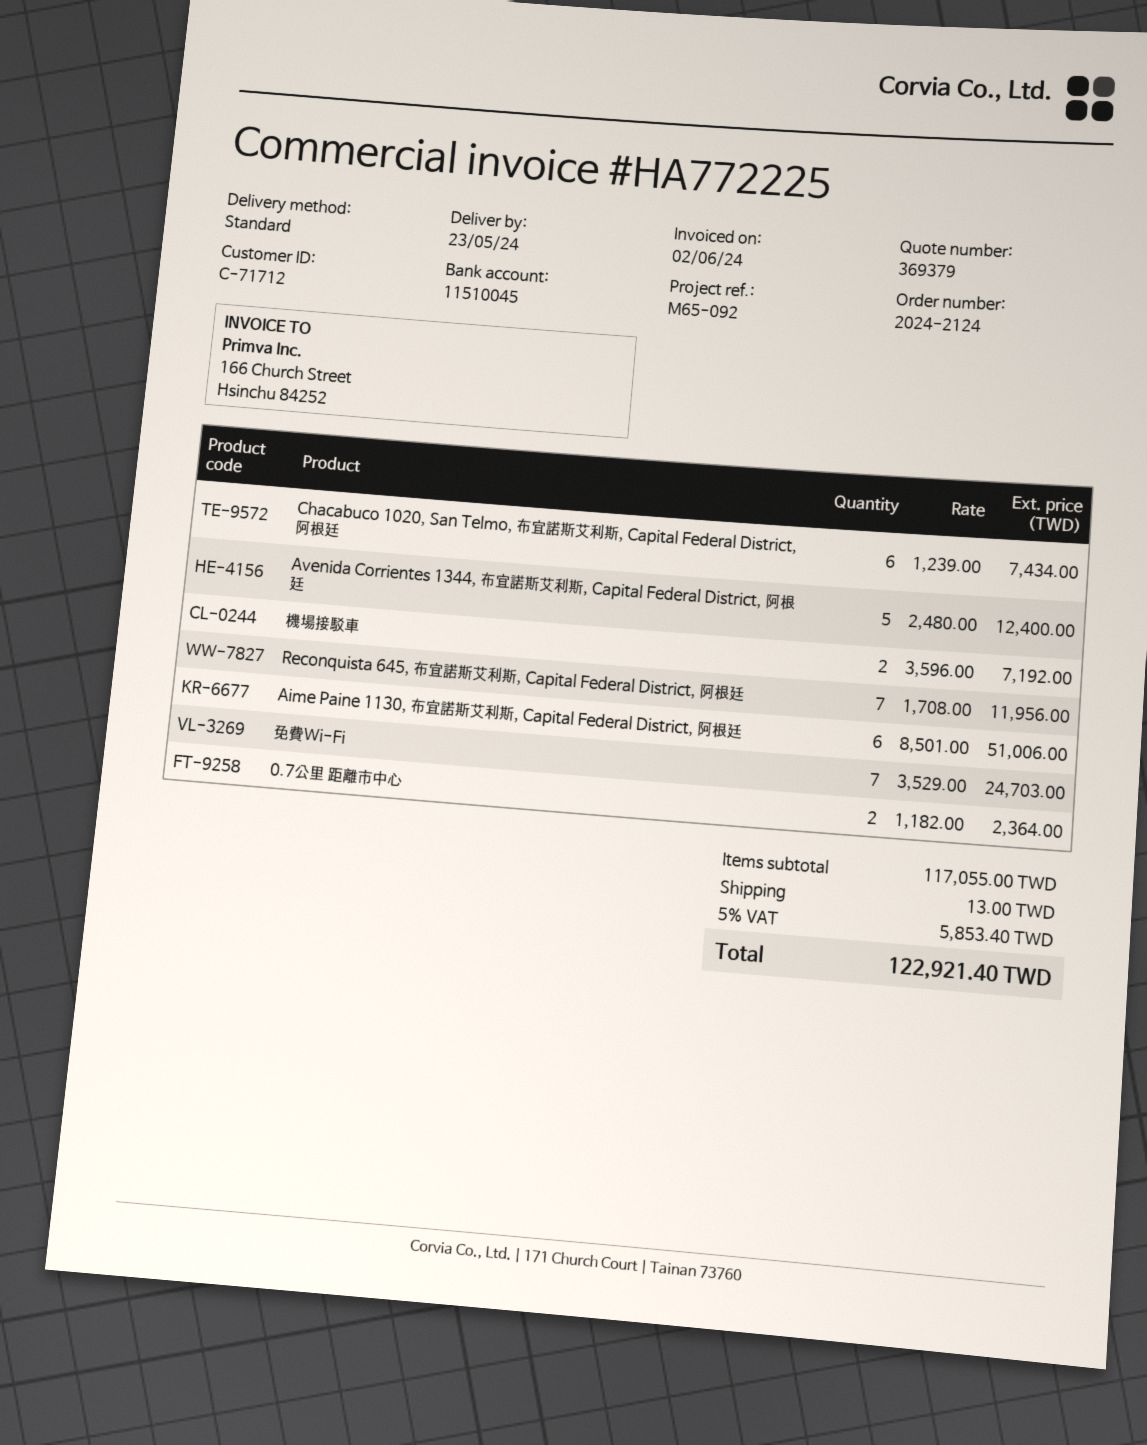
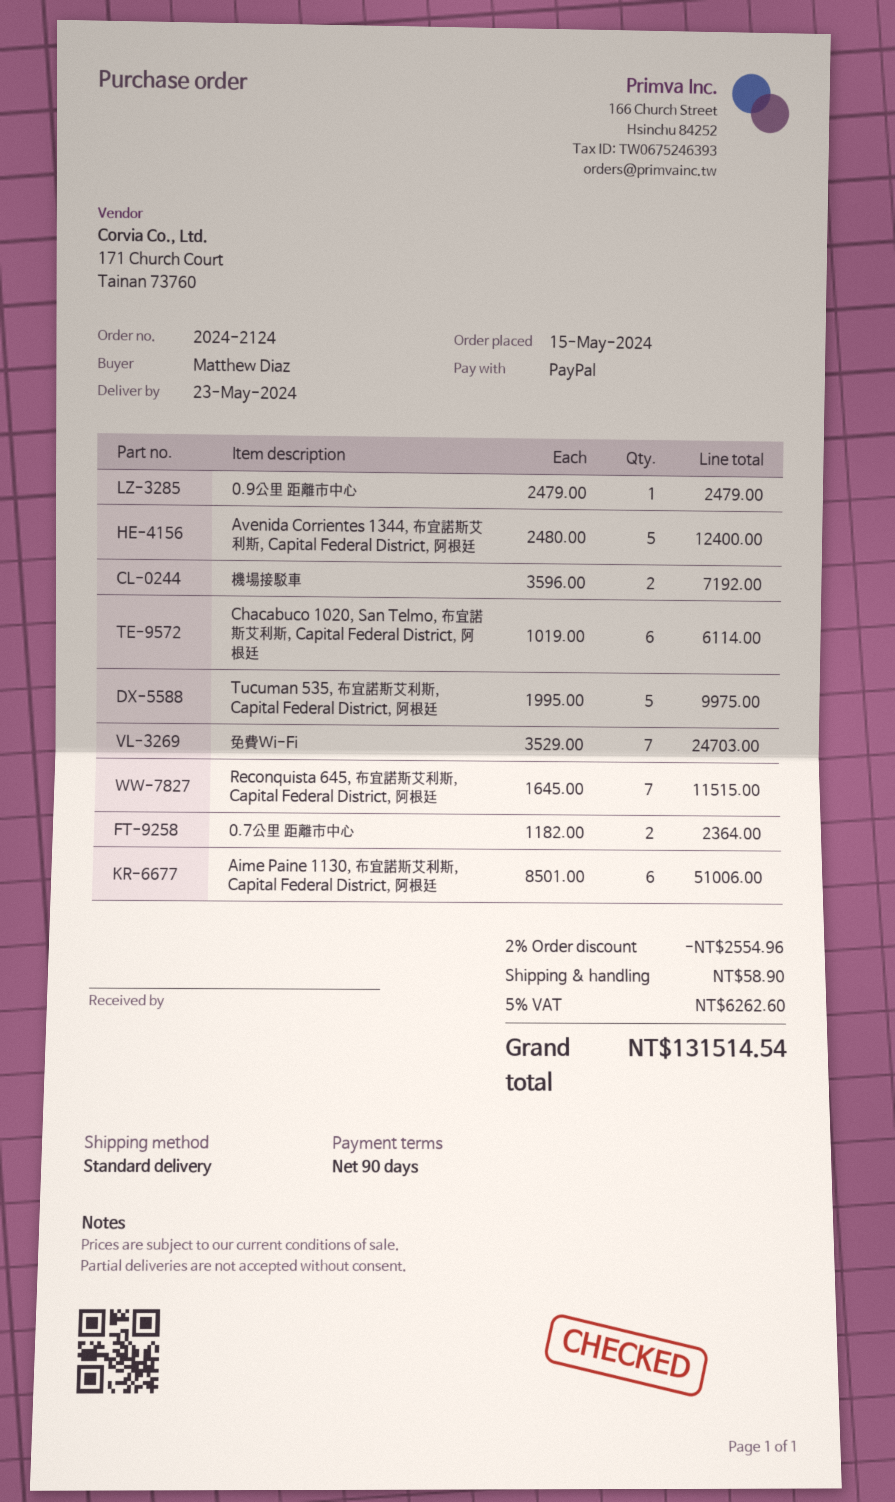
Chacabuco 1020, San Telmo, 布宜諾斯艾利斯, Capital Federal District, 阿根廷: 6 x 1239.00 = 7434.00 -> 6 x 1019.00 = 6114.00
Reconquista 645, 布宜諾斯艾利斯, Capital Federal District, 阿根廷: 7 x 1708.00 = 11956.00 -> 7 x 1645.00 = 11515.00
0.9公里 距離市中心: none -> 1 x 2479.00 = 2479.00
Tucuman 535, 布宜諾斯艾利斯, Capital Federal District, 阿根廷: none -> 5 x 1995.00 = 9975.00
discount: none -> 2% = 2554.96
shipping: 13.00 -> 58.90
tax: 5% = 5853.40 -> 5% = 6262.60
total: 122921.40 -> 131514.54

